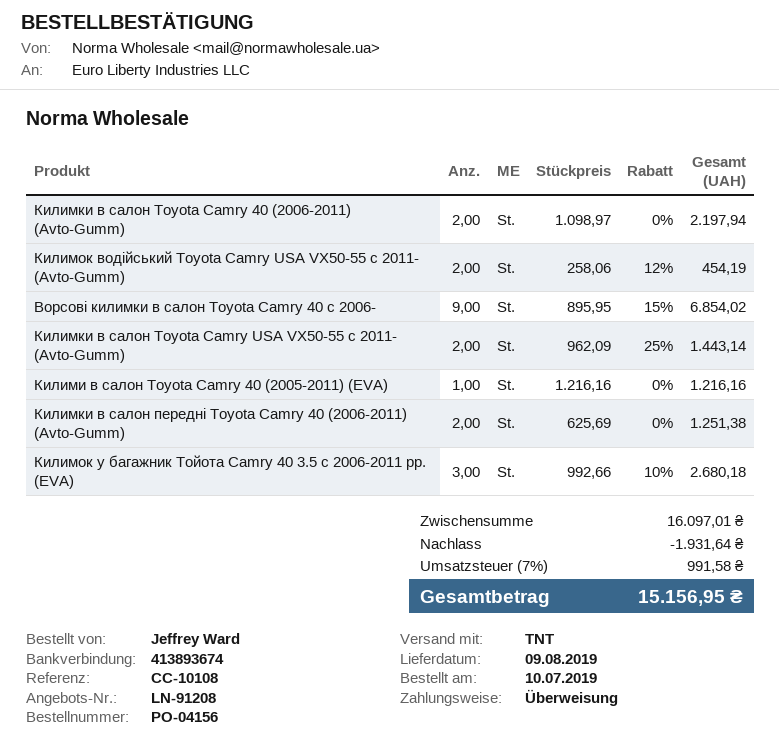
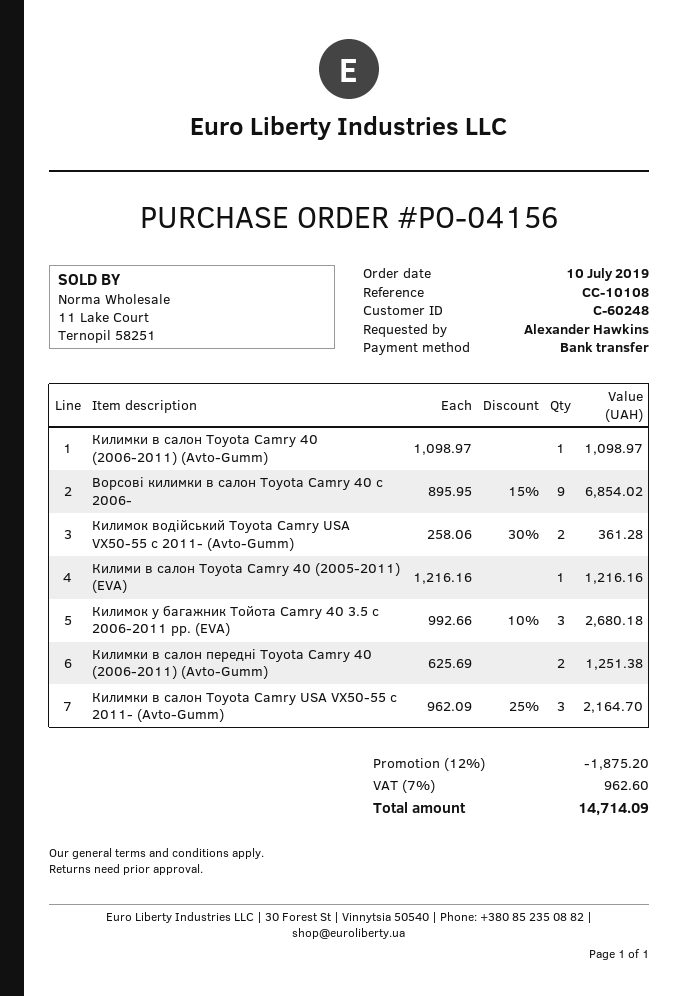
ordered by: Jeffrey Ward -> Alexander Hawkins
Килимки в салон Toyota Camry 40 (2006-2011) (Avto-Gumm): 2 x 1098.97 = 2197.94 -> 1 x 1098.97 = 1098.97
Килимок водійський Toyota Camry USA VX50-55 c 2011- (Avto-Gumm): 2 x 258.06 - 12% = 454.19 -> 2 x 258.06 - 30% = 361.28
Килимки в салон Toyota Camry USA VX50-55 c 2011- (Avto-Gumm): 2 x 962.09 - 25% = 1443.14 -> 3 x 962.09 - 25% = 2164.70
discount: 1931.64 -> 1875.20
tax: 7% = 991.58 -> 7% = 962.60
total: 15156.95 -> 14714.09

